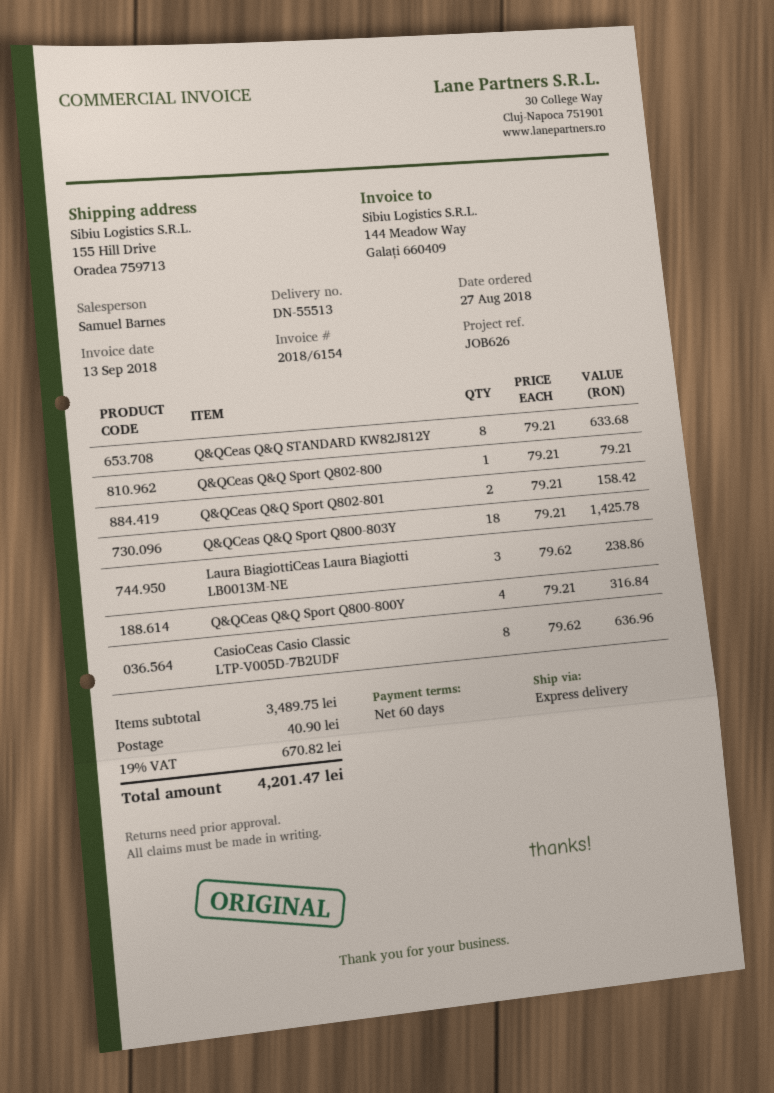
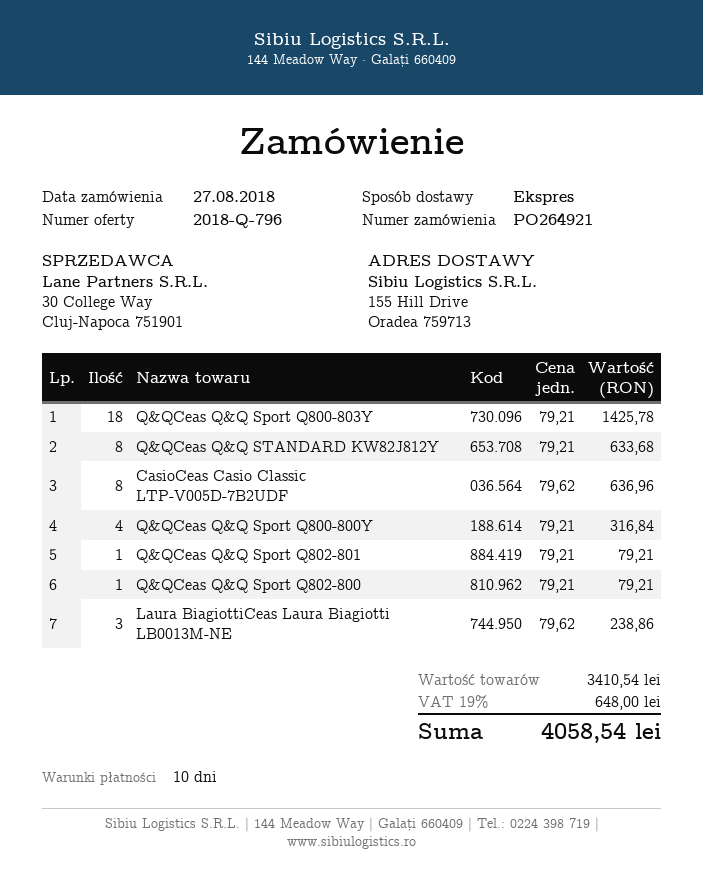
payment terms: 60 days -> 10 days
Q&QCeas Q&Q Sport Q802-801: 2 x 79.21 = 158.42 -> 1 x 79.21 = 79.21
subtotal: 3489.75 -> 3410.54
shipping: 40.90 -> none
tax: 19% = 670.82 -> 19% = 648.00
total: 4201.47 -> 4058.54

